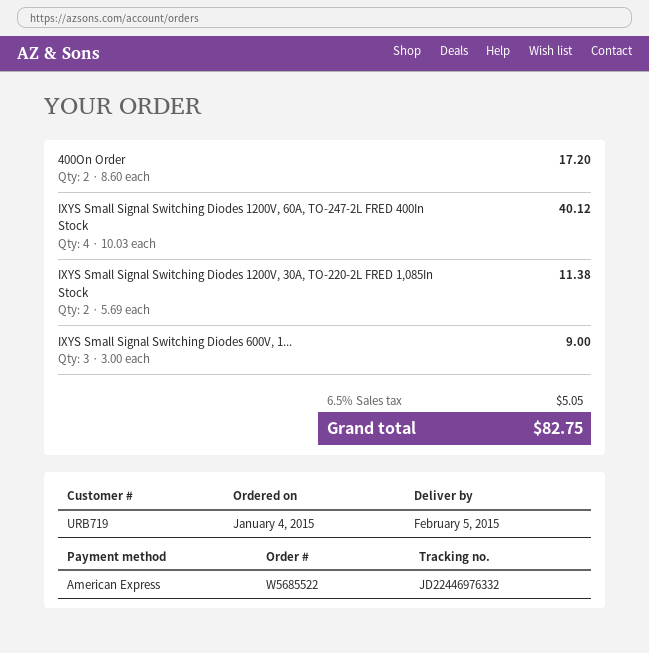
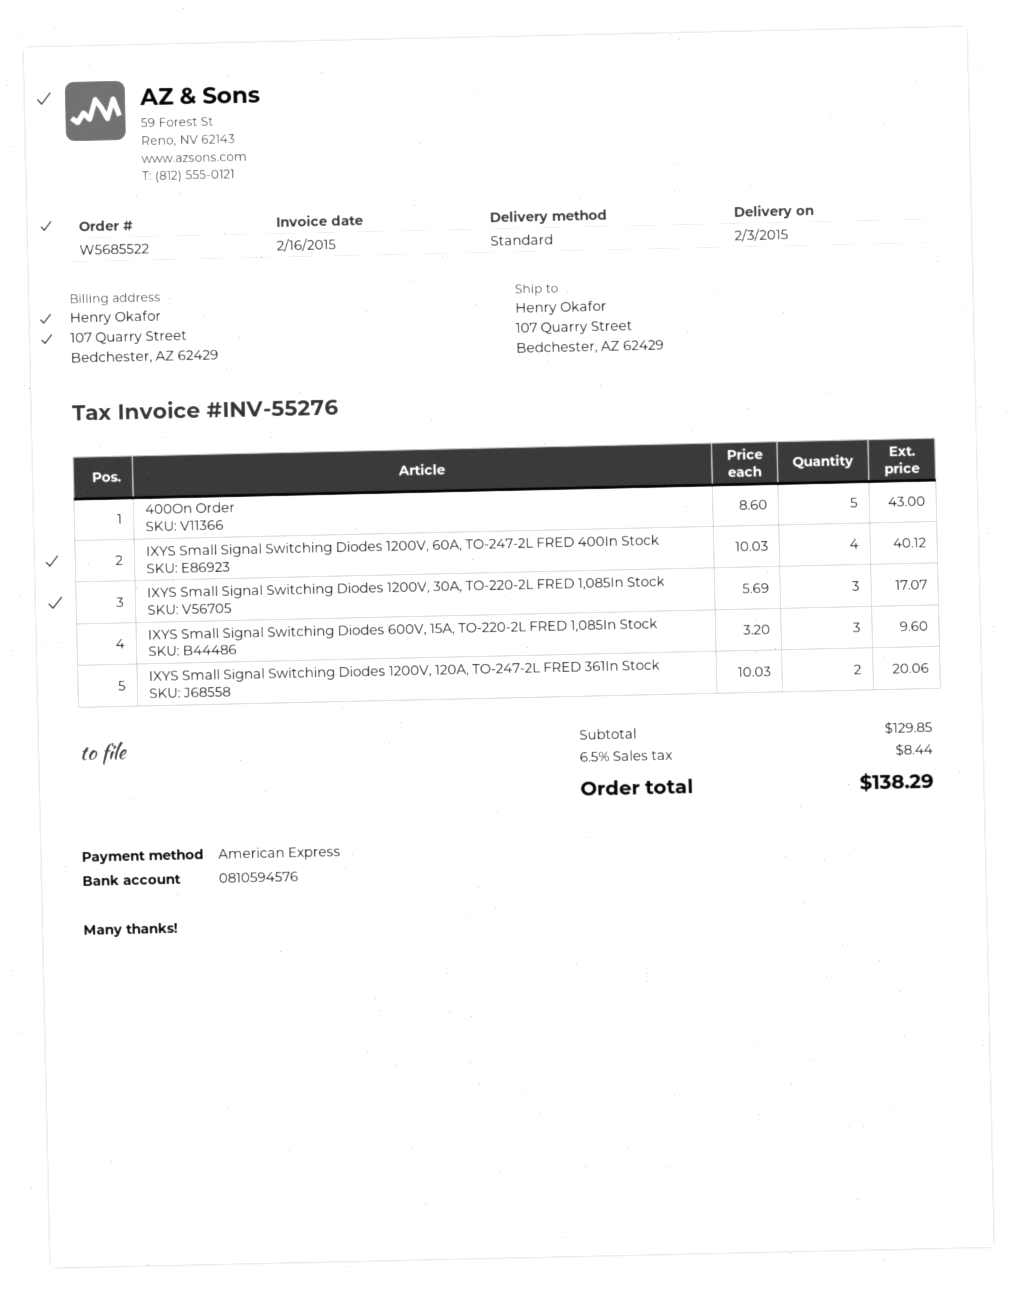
delivery date: 2015-02-05 -> 2015-02-03
400On Order: 2 x 8.60 = 17.20 -> 5 x 8.60 = 43.00
IXYS Small Signal Switching Diodes 1200V, 30A, TO-220-2L FRED 1,085In Stock: 2 x 5.69 = 11.38 -> 3 x 5.69 = 17.07
IXYS Small Signal Switching Diodes 600V, 1...: 3 x 3.00 = 9.00 -> 3 x 3.20 = 9.60
IXYS Small Signal Switching Diodes 1200V, 120A, TO-247-2L FRED 361In Stock: none -> 2 x 10.03 = 20.06
tax: 6.5% = 5.05 -> 6.5% = 8.44
total: 82.75 -> 138.29

